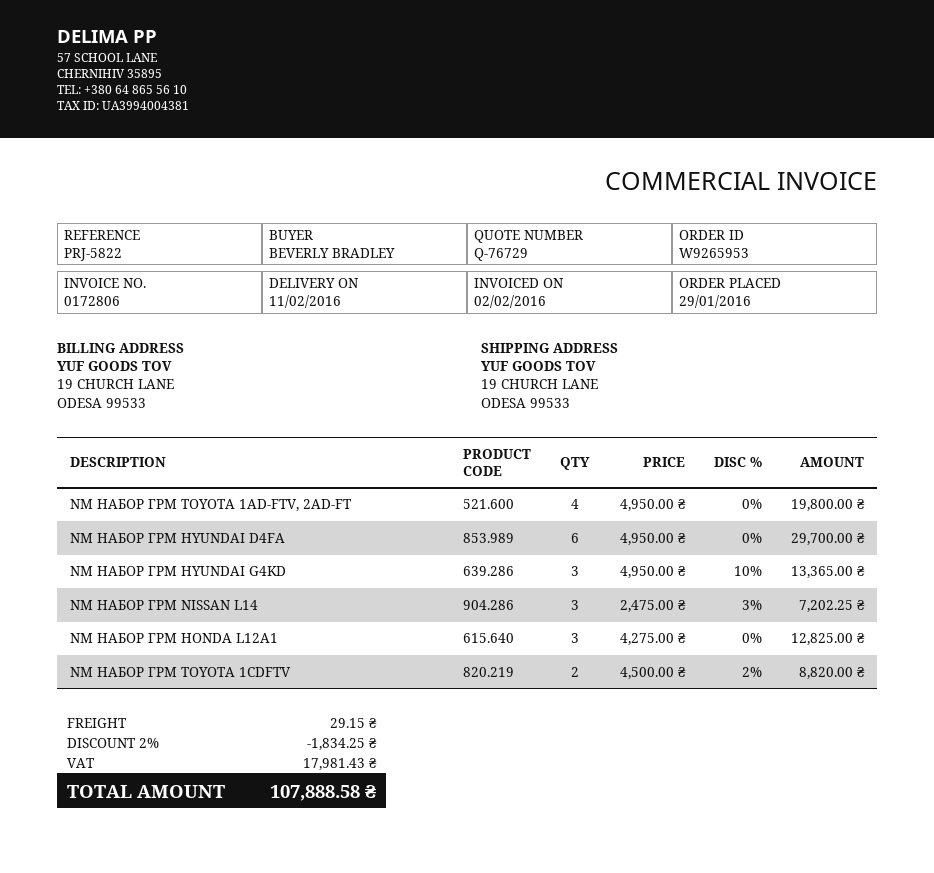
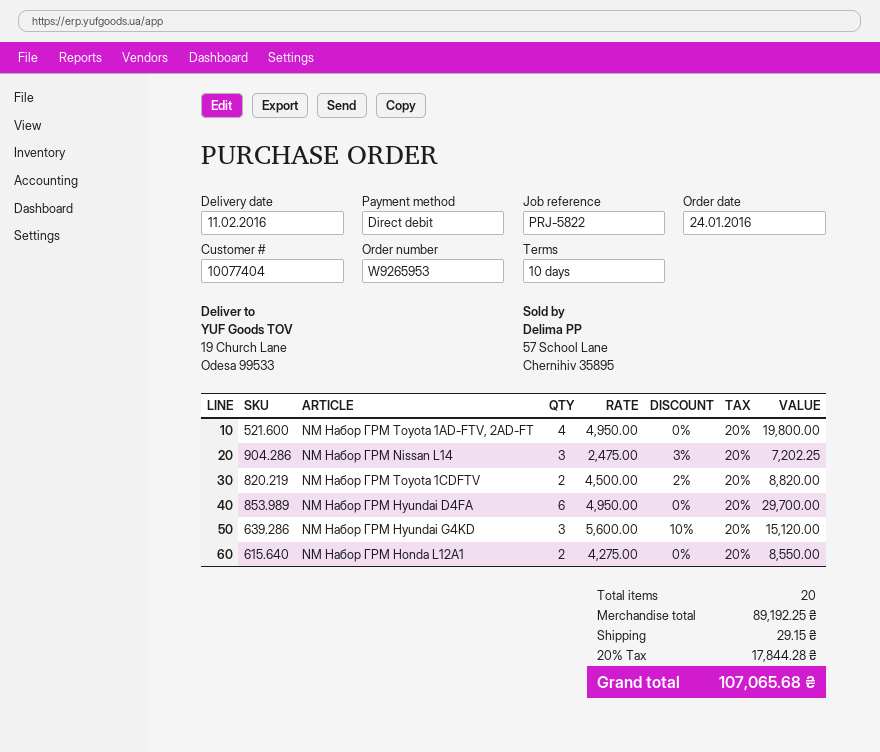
order date: 2016-01-29 -> 2016-01-24
NM НАБОР ГРМ HYUNDAI G4KD: 3 x 4950.00 - 10% = 13365.00 -> 3 x 5600.00 - 10% = 15120.00
NM НАБОР ГРМ HONDA L12A1: 3 x 4275.00 = 12825.00 -> 2 x 4275.00 = 8550.00
discount: 2% = 1834.25 -> none
tax: 17981.43 -> 17844.28
total: 107888.58 -> 107065.68

